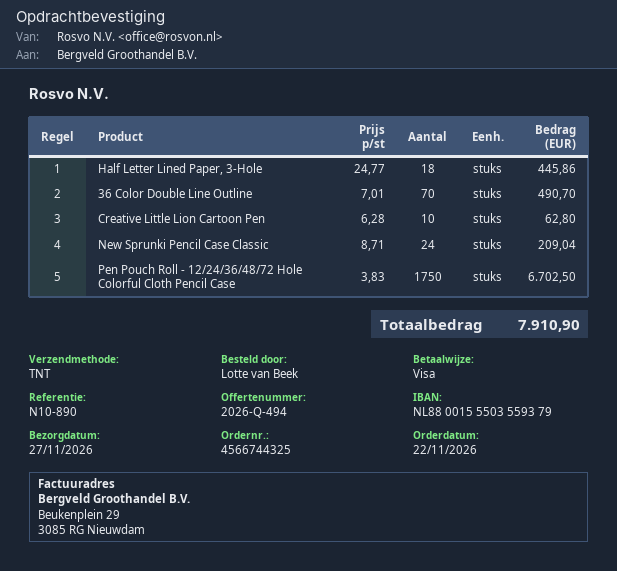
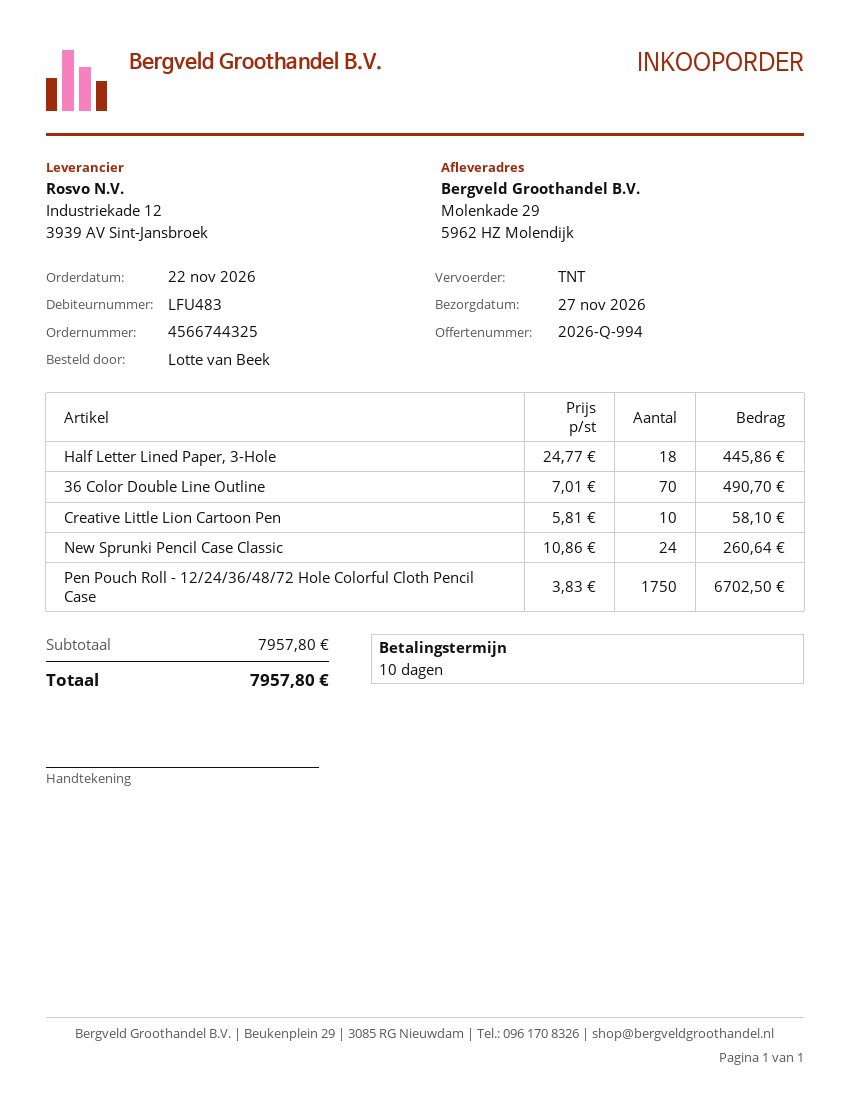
quote number: 2026-Q-494 -> 2026-Q-994
Creative Little Lion Cartoon Pen: 10 x 6.28 = 62.80 -> 10 x 5.81 = 58.10
New Sprunki Pencil Case Classic: 24 x 8.71 = 209.04 -> 24 x 10.86 = 260.64
total: 7910.90 -> 7957.80

